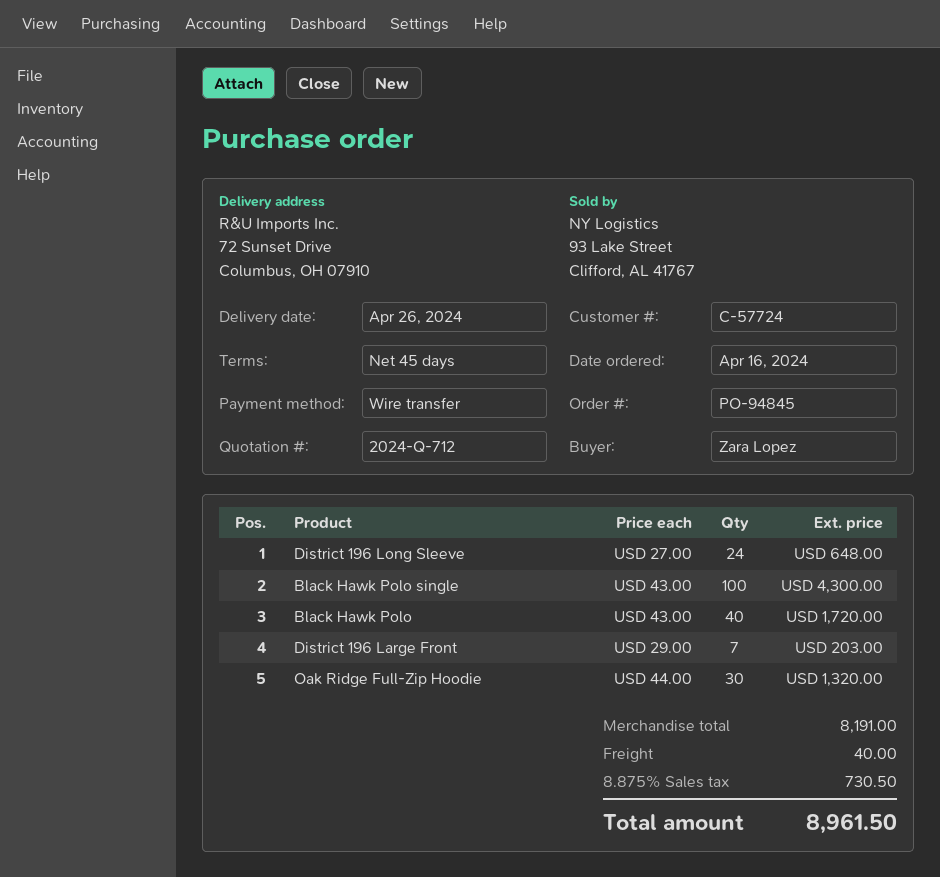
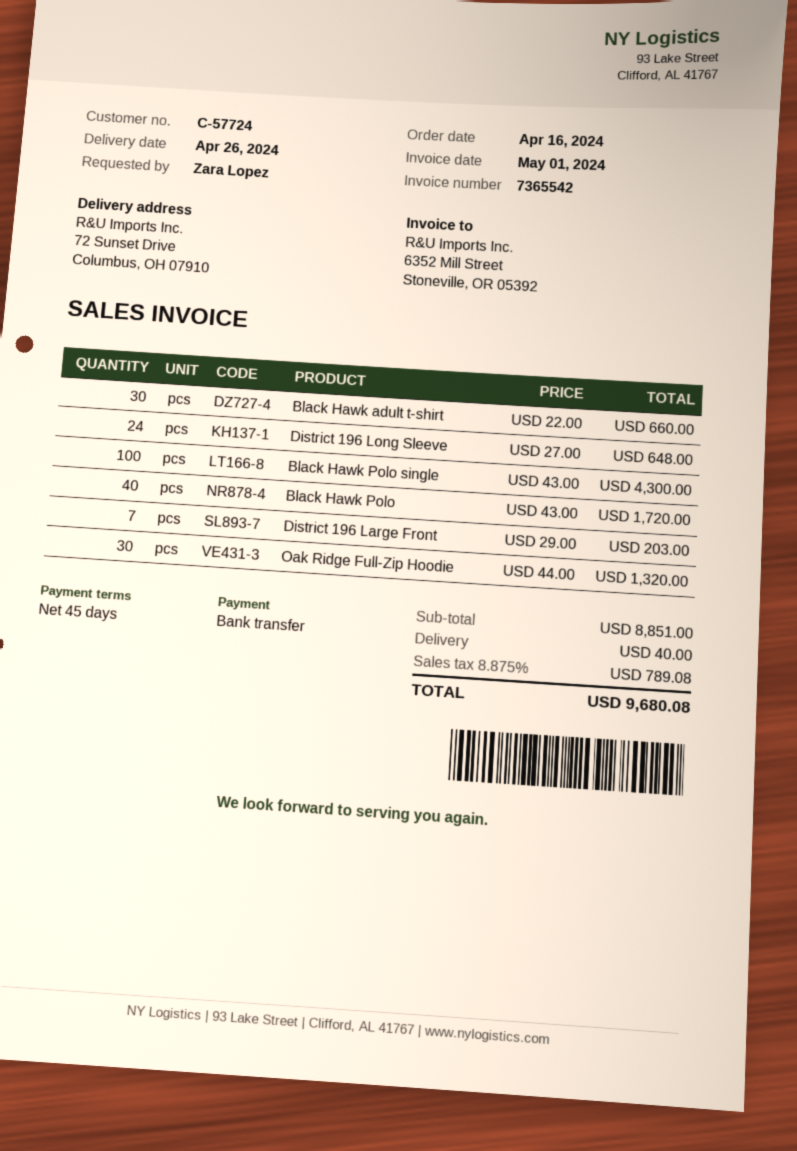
Black Hawk adult t-shirt: none -> 30 x 22.00 = 660.00
subtotal: 8191.00 -> 8851.00
tax: 8.875% = 730.50 -> 8.875% = 789.08
total: 8961.50 -> 9680.08

